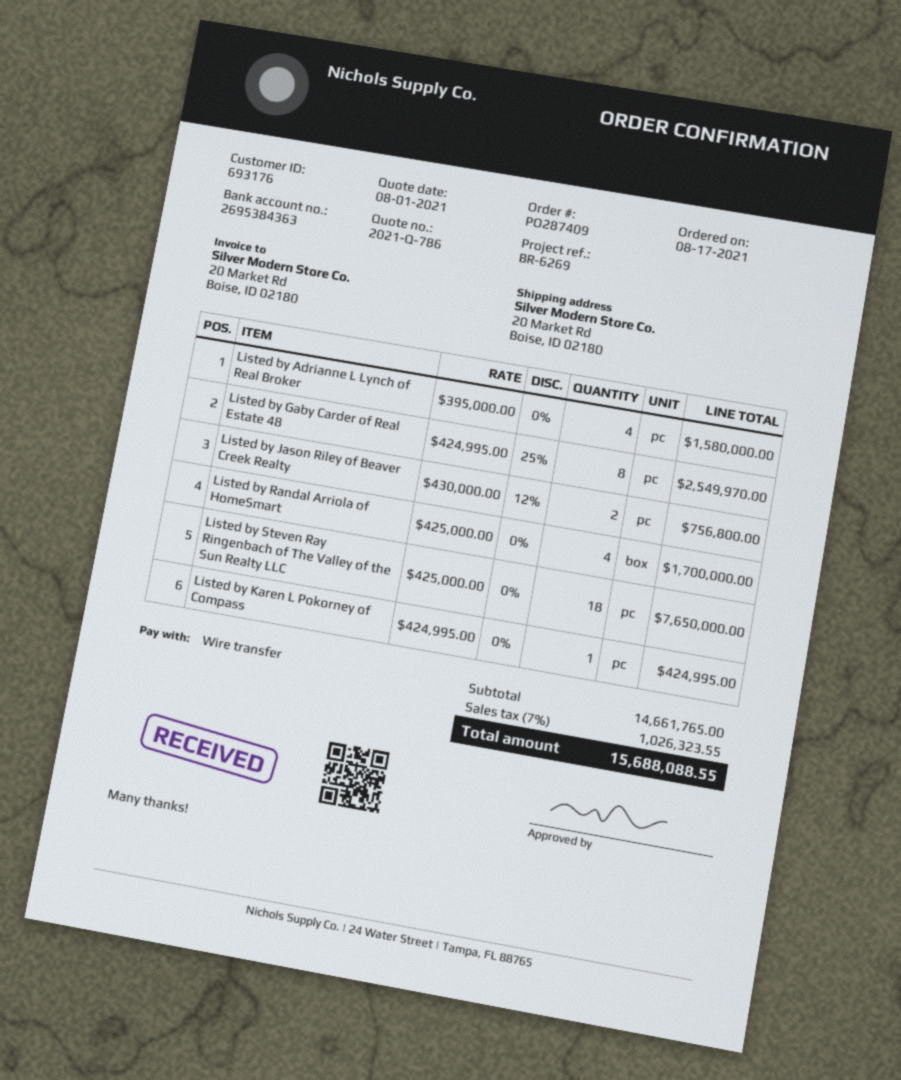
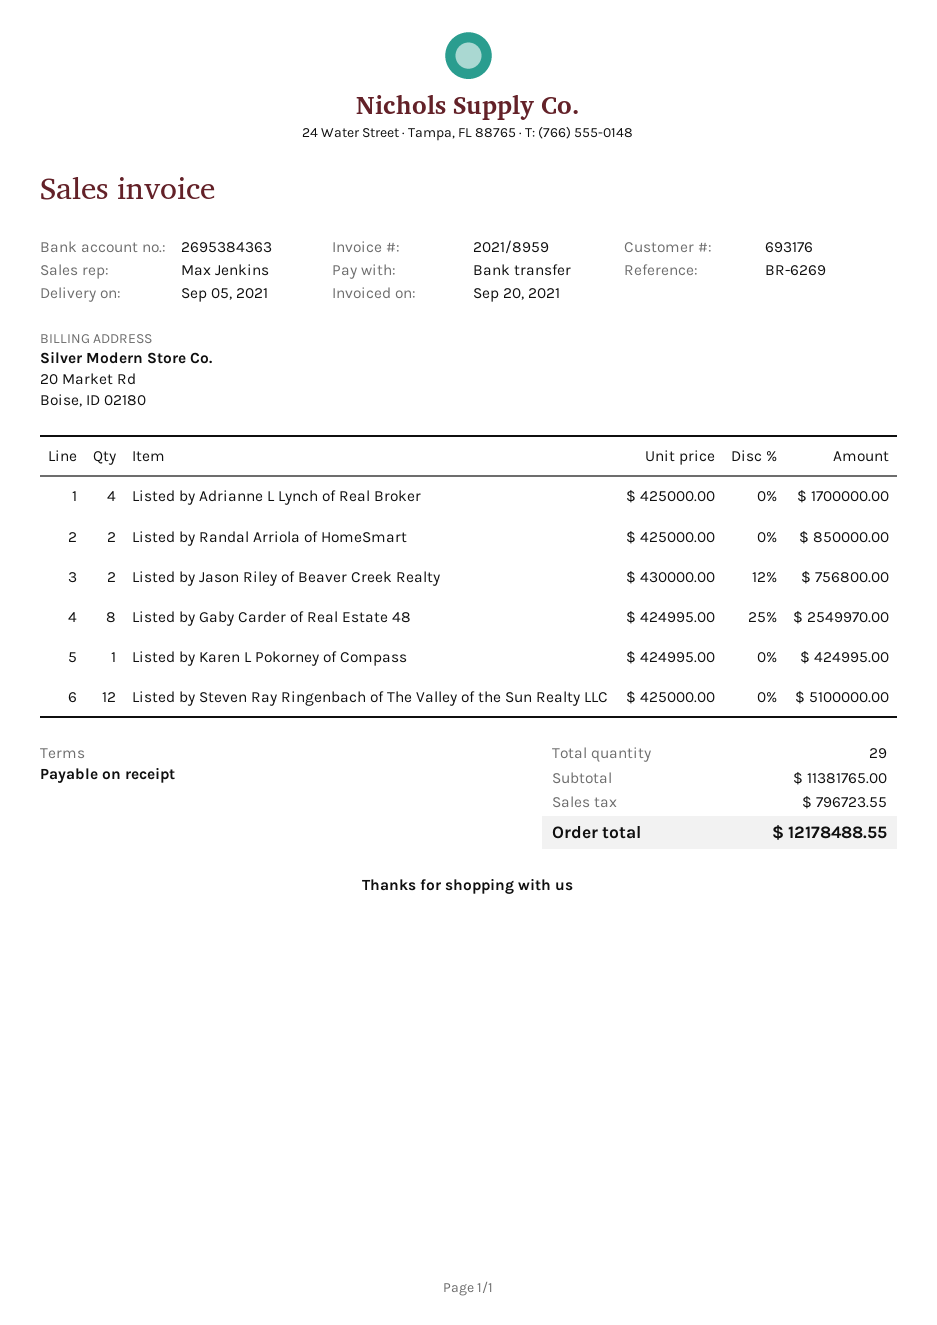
Listed by Adrianne L Lynch of Real Broker: 4 x 395000.00 = 1580000.00 -> 4 x 425000.00 = 1700000.00
Listed by Randal Arriola of HomeSmart: 4 x 425000.00 = 1700000.00 -> 2 x 425000.00 = 850000.00
Listed by Steven Ray Ringenbach of The Valley of the Sun Realty LLC: 18 x 425000.00 = 7650000.00 -> 12 x 425000.00 = 5100000.00
subtotal: 14661765.00 -> 11381765.00
tax: 1026323.55 -> 796723.55
total: 15688088.55 -> 12178488.55

